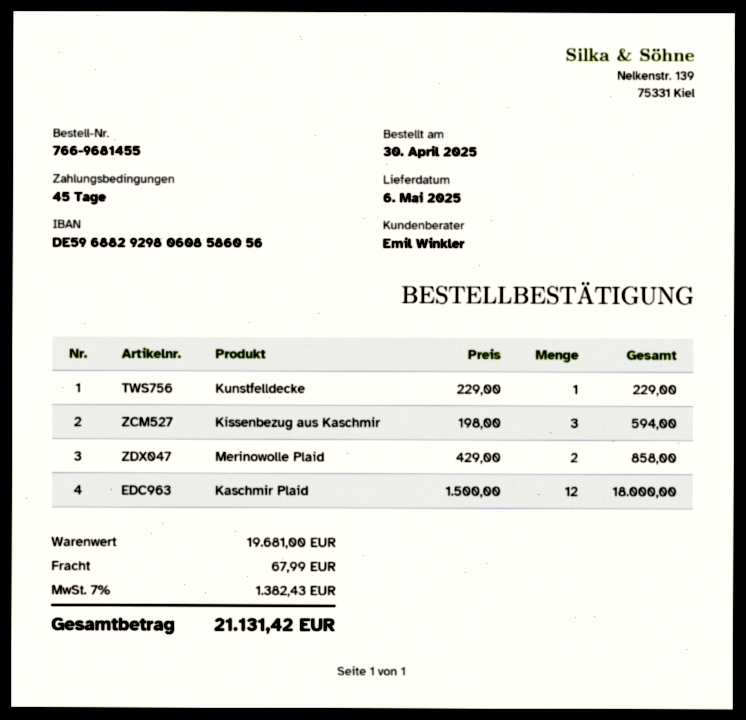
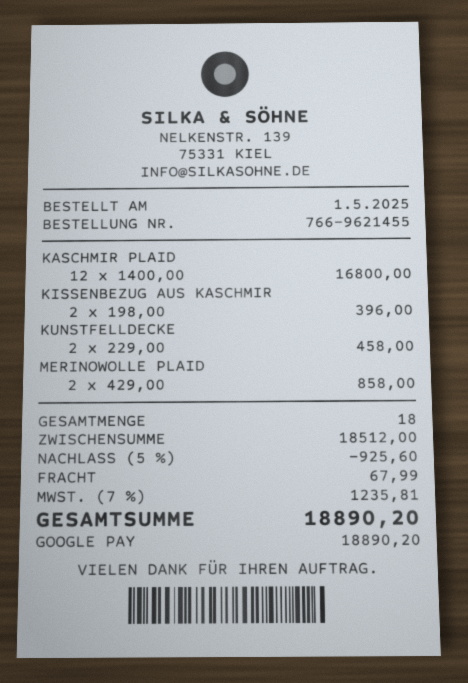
order number: 766-9681455 -> 766-9621455
order date: 2025-04-30 -> 2025-05-01
Kunstfelldecke: 1 x 229.00 = 229.00 -> 2 x 229.00 = 458.00
Kissenbezug aus Kaschmir: 3 x 198.00 = 594.00 -> 2 x 198.00 = 396.00
Kaschmir Plaid: 12 x 1500.00 = 18000.00 -> 12 x 1400.00 = 16800.00
subtotal: 19681.00 -> 18512.00
discount: none -> 5% = 925.60
tax: 7% = 1382.43 -> 7% = 1235.81
total: 21131.42 -> 18890.20

